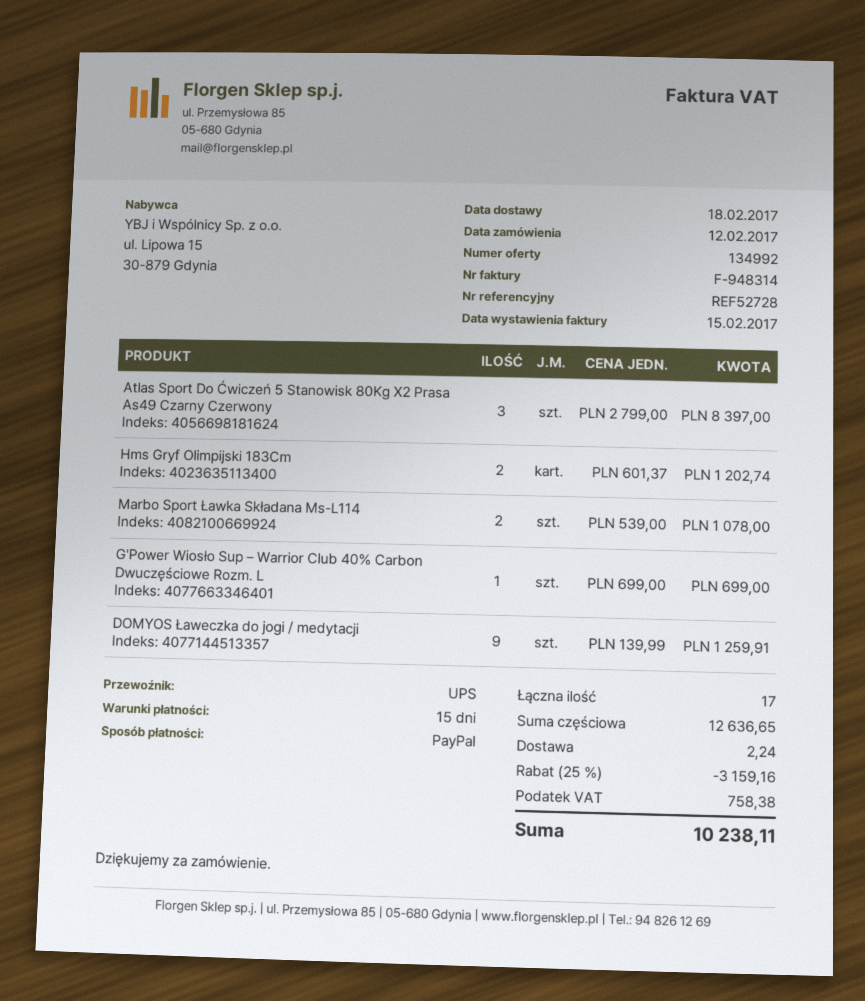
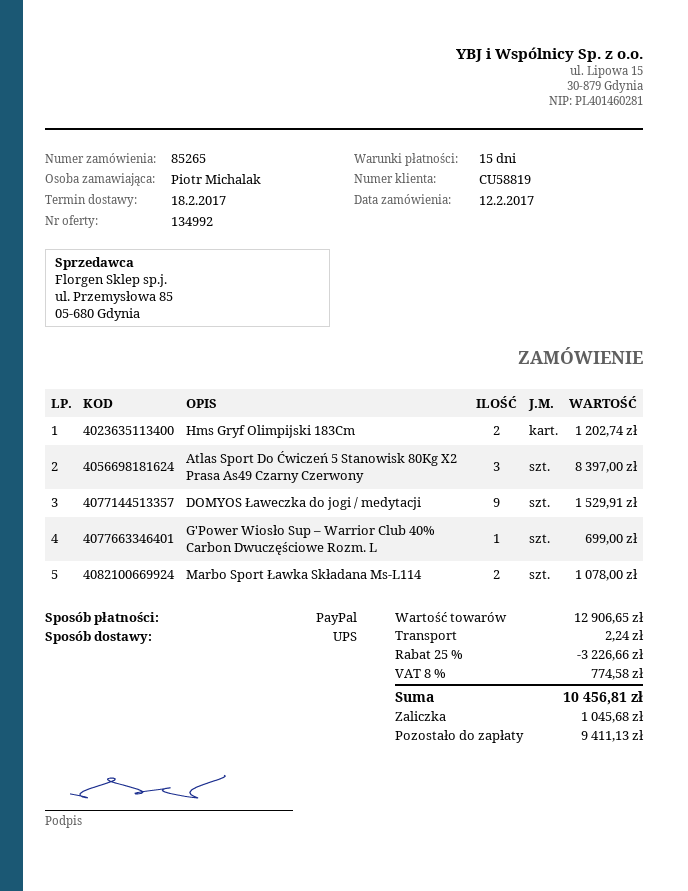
DOMYOS Ławeczka do jogi / medytacji: 9 for 1259.91 -> 9 for 1529.91
subtotal: 12636.65 -> 12906.65
discount: 25% = 3159.16 -> 25% = 3226.66
tax: 758.38 -> 774.58
total: 10238.11 -> 10456.81

